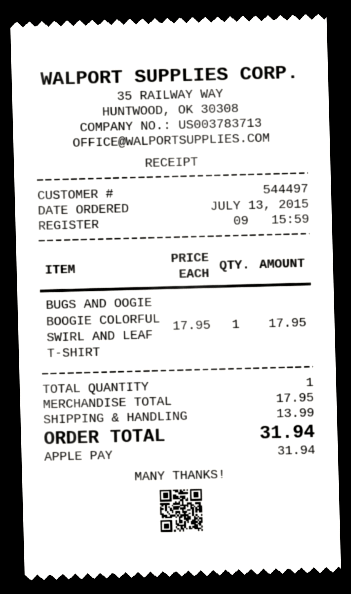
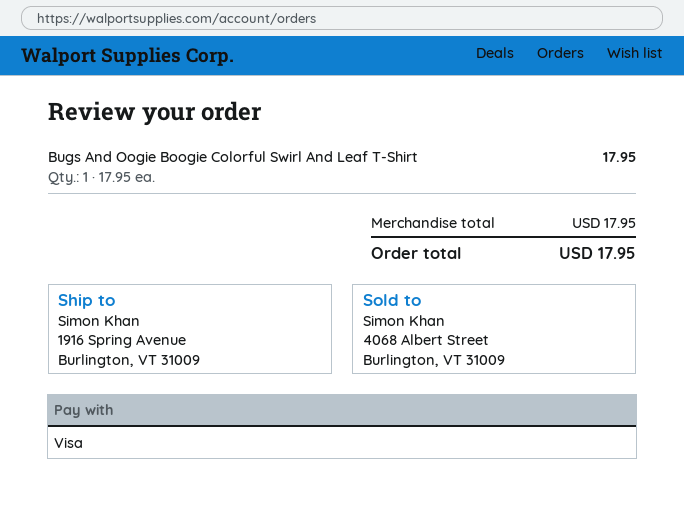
payment method: Apple Pay -> Visa
shipping: 13.99 -> none
total: 31.94 -> 17.95

